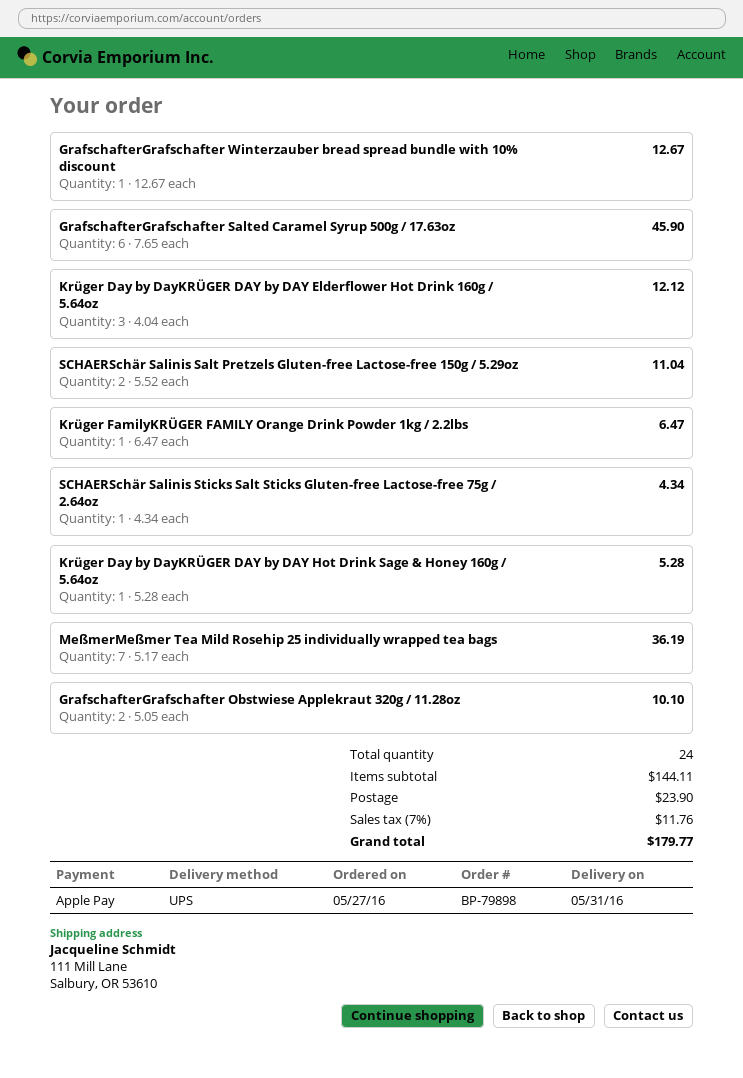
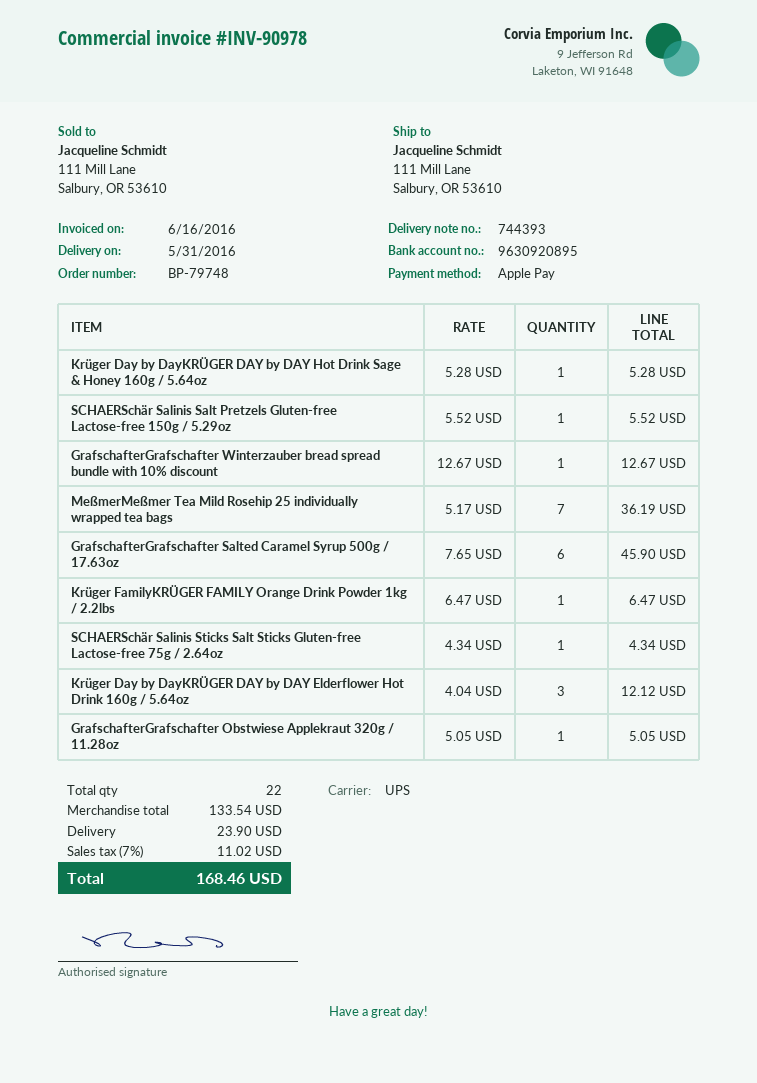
order number: BP-79898 -> BP-79748
SCHAERSchär Salinis Salt Pretzels Gluten-free Lactose-free 150g / 5.29oz: 2 x 5.52 = 11.04 -> 1 x 5.52 = 5.52
GrafschafterGrafschafter Obstwiese Applekraut 320g / 11.28oz: 2 x 5.05 = 10.10 -> 1 x 5.05 = 5.05
total quantity: 24 -> 22
subtotal: 144.11 -> 133.54
tax: 7% = 11.76 -> 7% = 11.02
total: 179.77 -> 168.46

